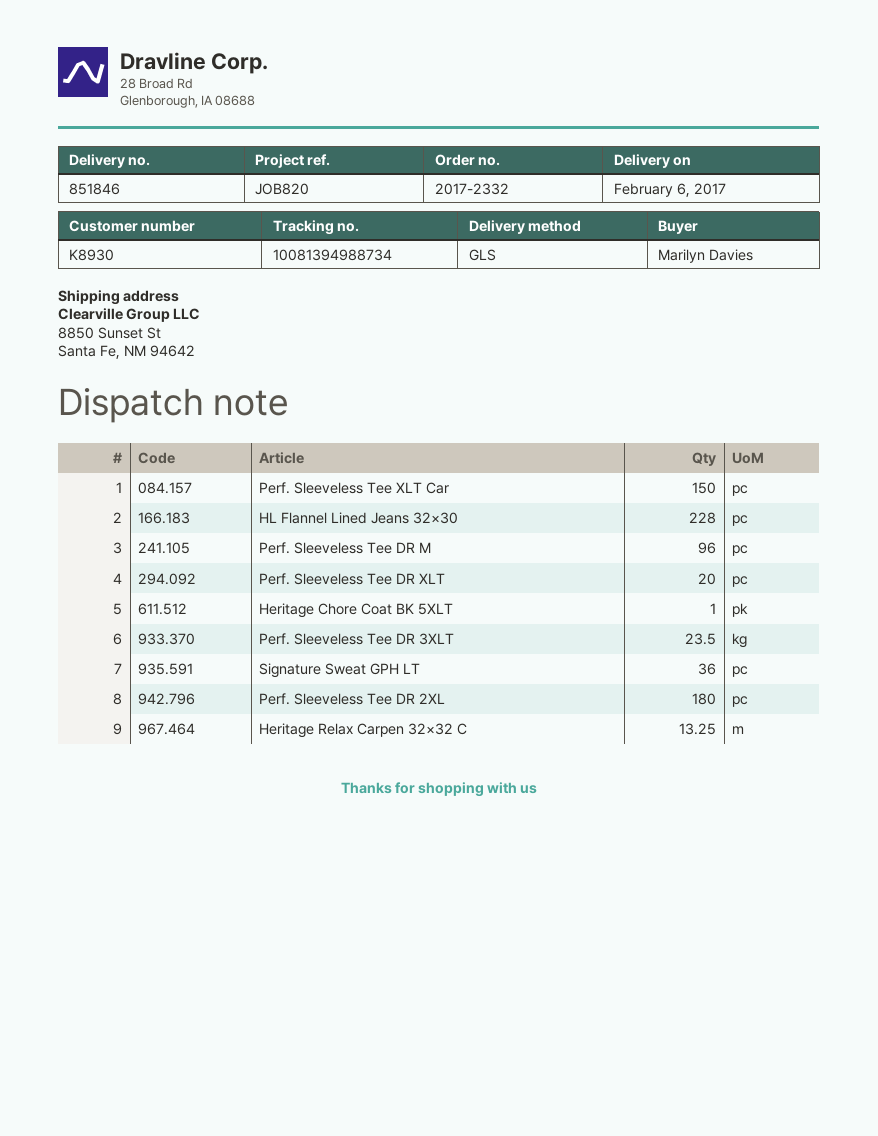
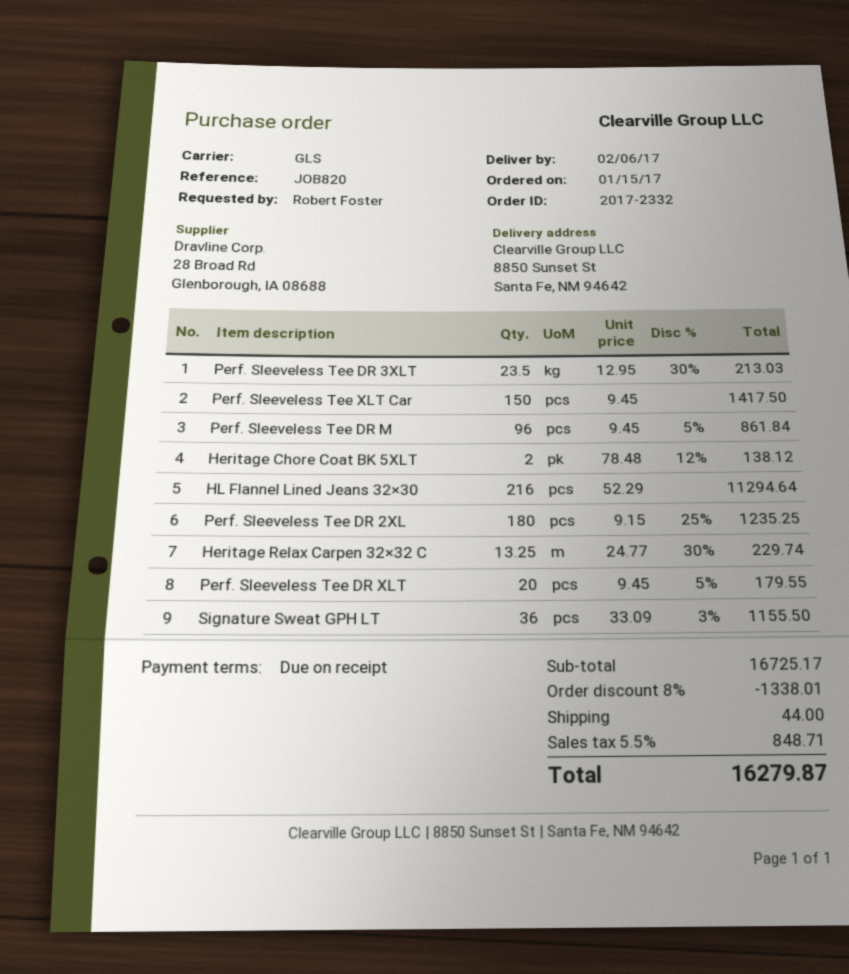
ordered by: Marilyn Davies -> Robert Foster
HL Flannel Lined Jeans 32×30: 228 -> 216
Heritage Chore Coat BK 5XLT: 1 -> 2

